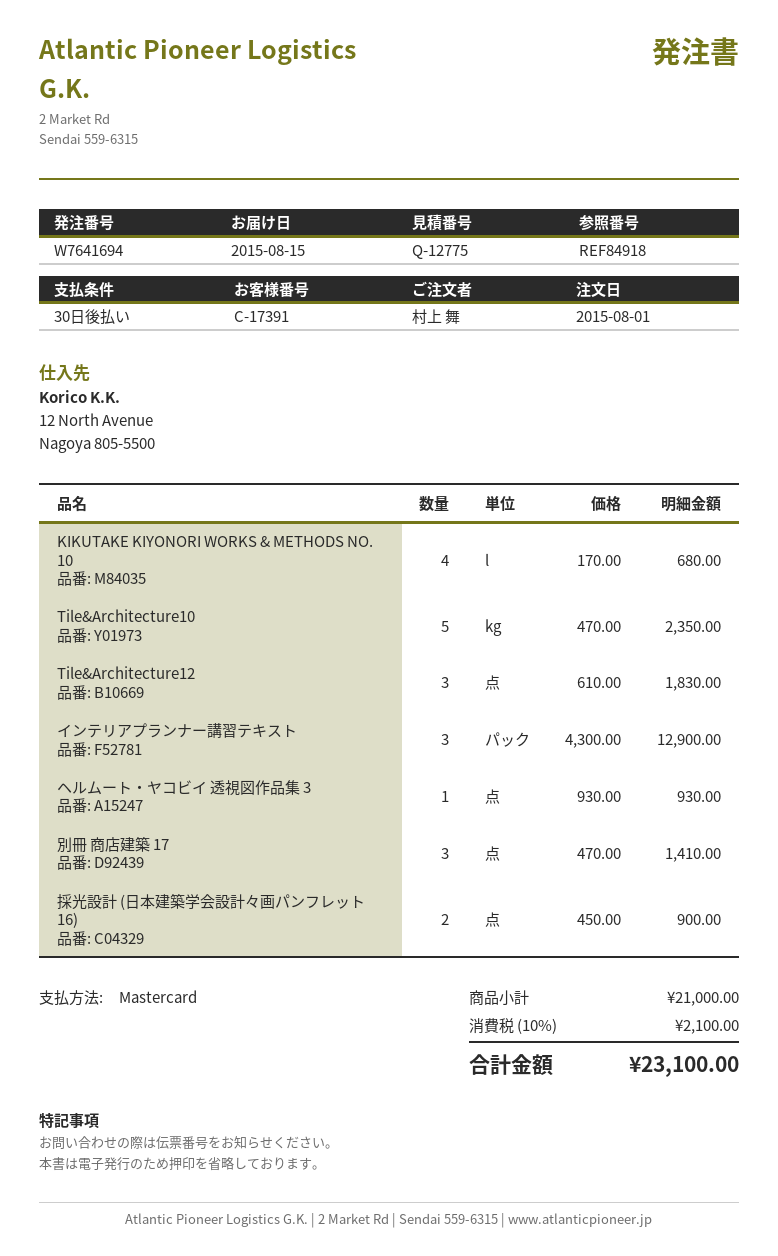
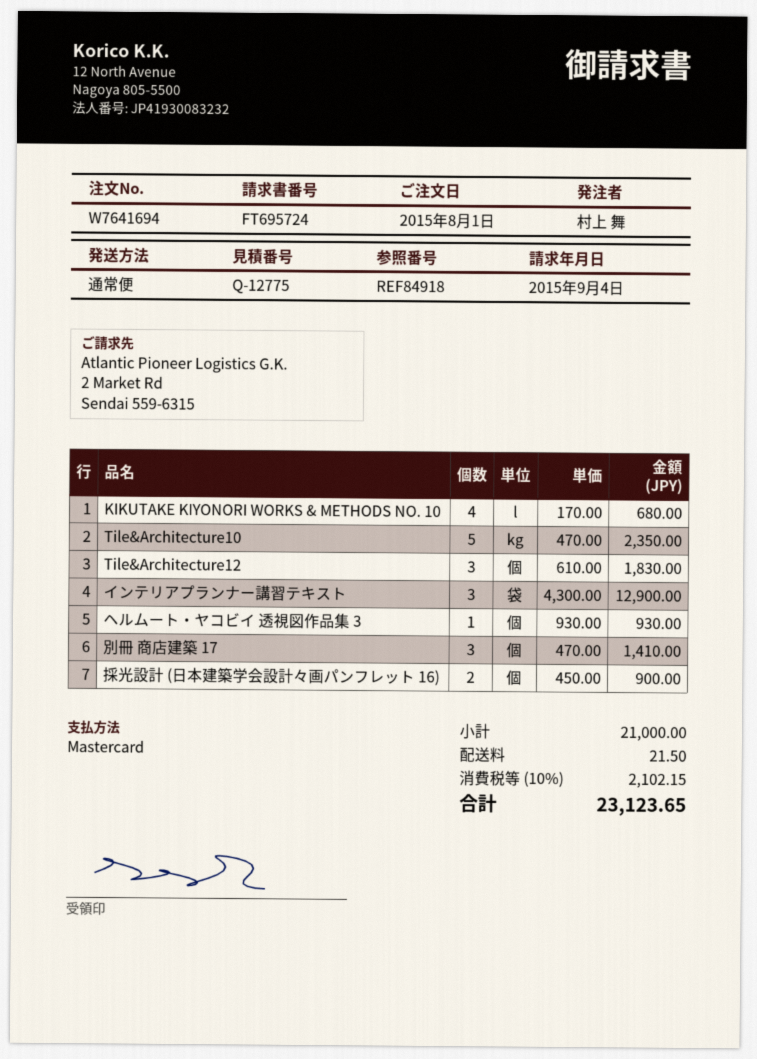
shipping: none -> 21.50
tax: 10% = 2100.00 -> 10% = 2102.15
total: 23100.00 -> 23123.65

